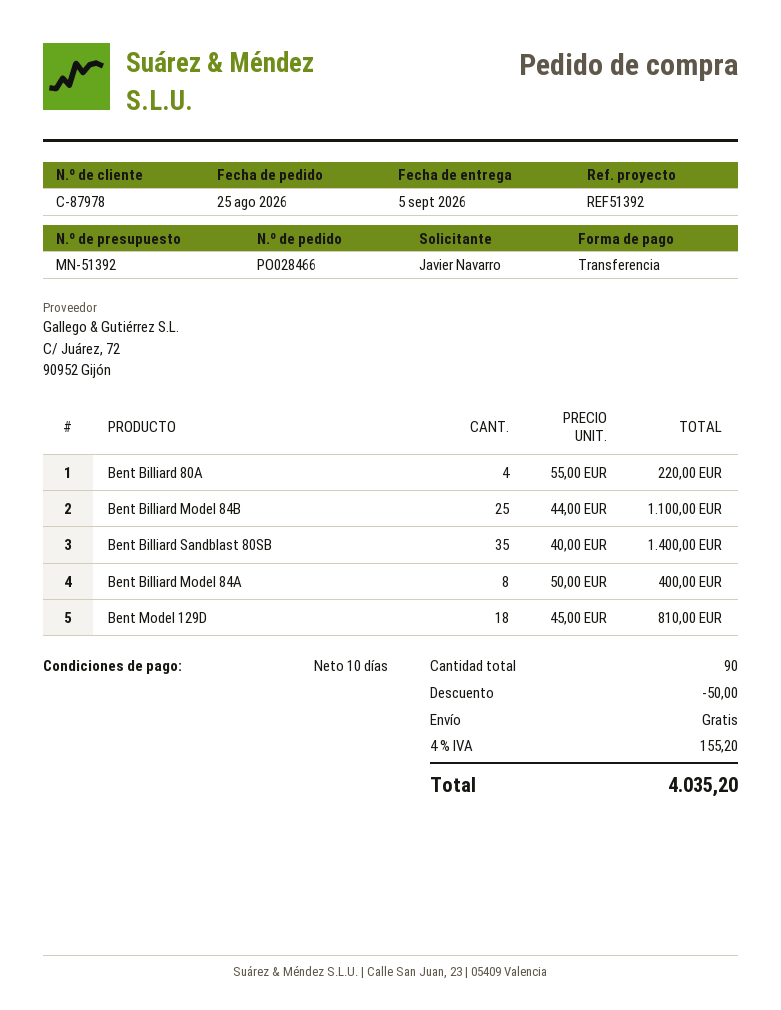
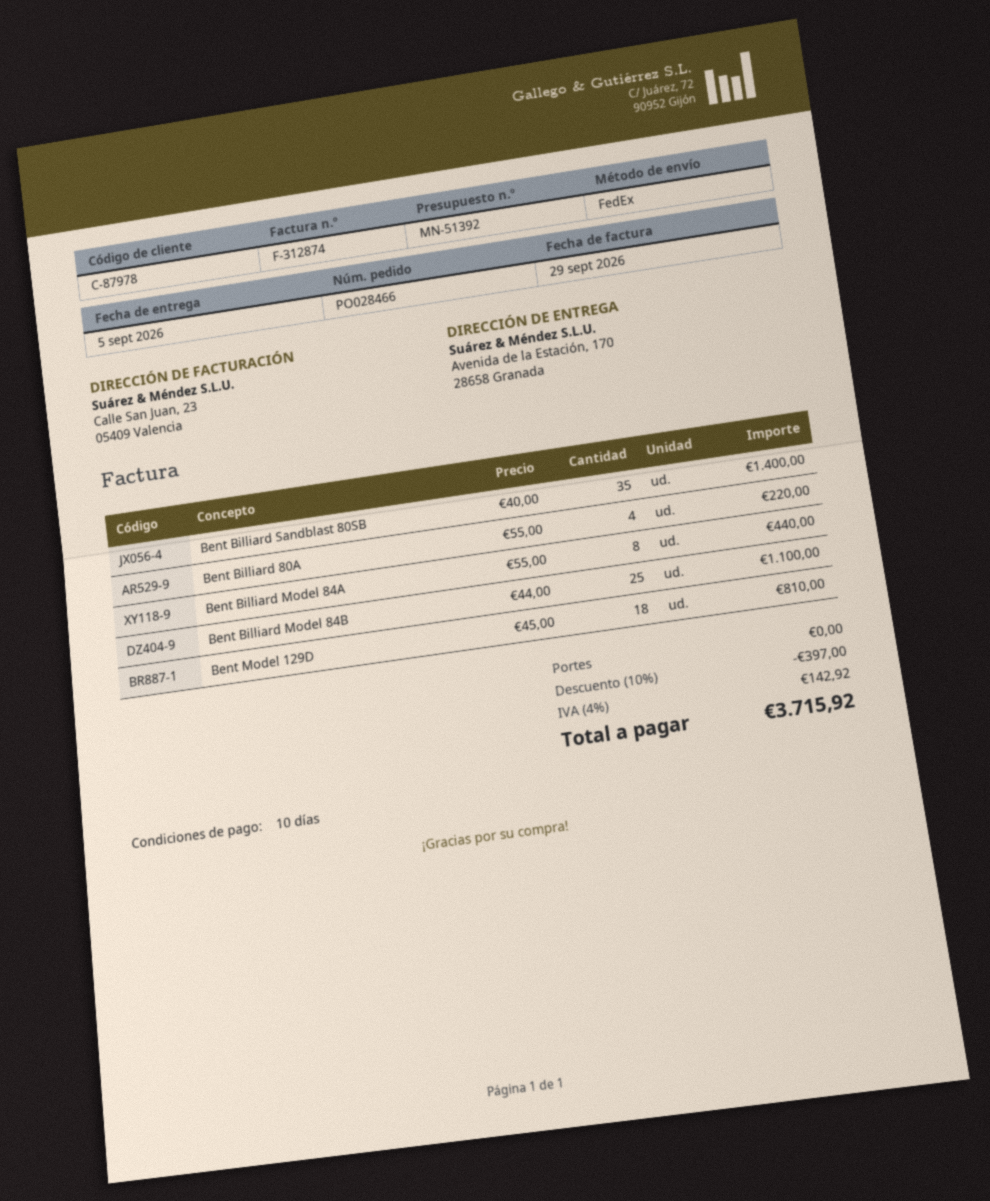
Bent Billiard Model 84A: 8 x 50.00 = 400.00 -> 8 x 55.00 = 440.00
discount: 50.00 -> 397.00
tax: 4% = 155.20 -> 4% = 142.92
total: 4035.20 -> 3715.92

